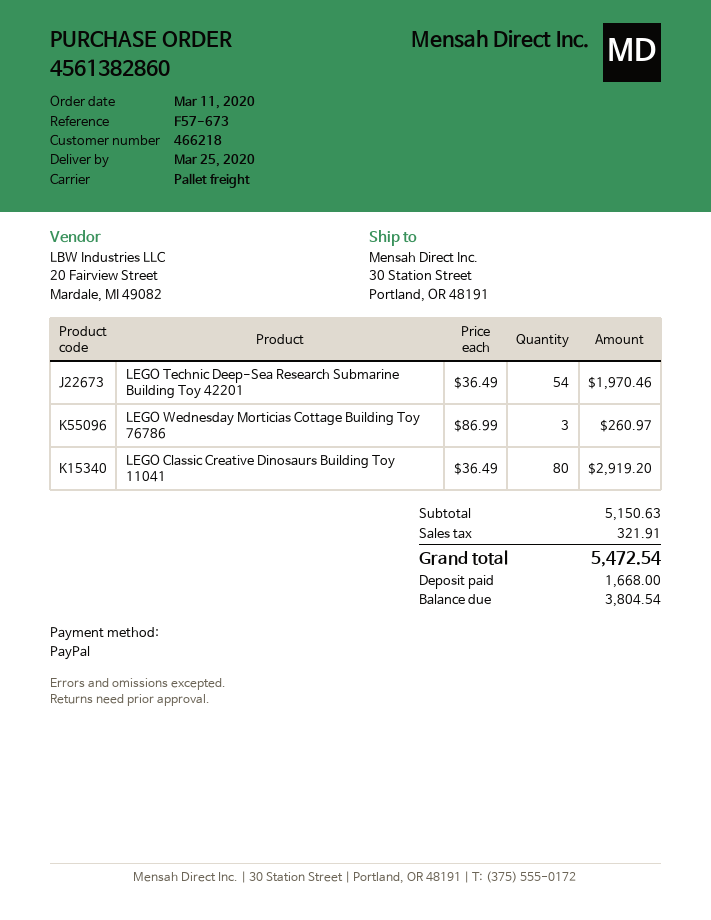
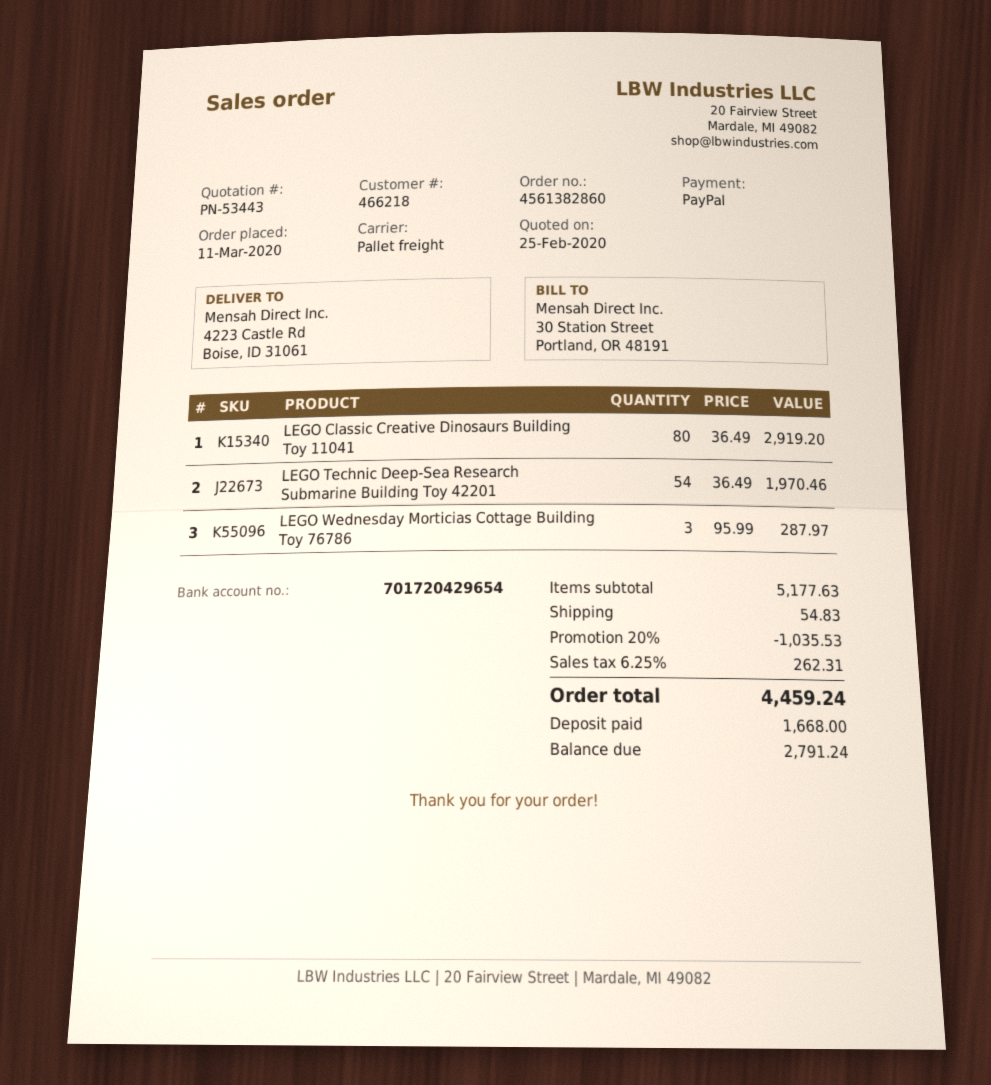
ship to: 30 Station Street, Portland, OR 48191 -> 4223 Castle Rd, Boise, ID 31061
LEGO Wednesday Morticias Cottage Building Toy 76786: 3 x 86.99 = 260.97 -> 3 x 95.99 = 287.97
subtotal: 5150.63 -> 5177.63
discount: none -> 20% = 1035.53
shipping: none -> 54.83
tax: 321.91 -> 262.31
total: 5472.54 -> 4459.24
balance: 3804.54 -> 2791.24

